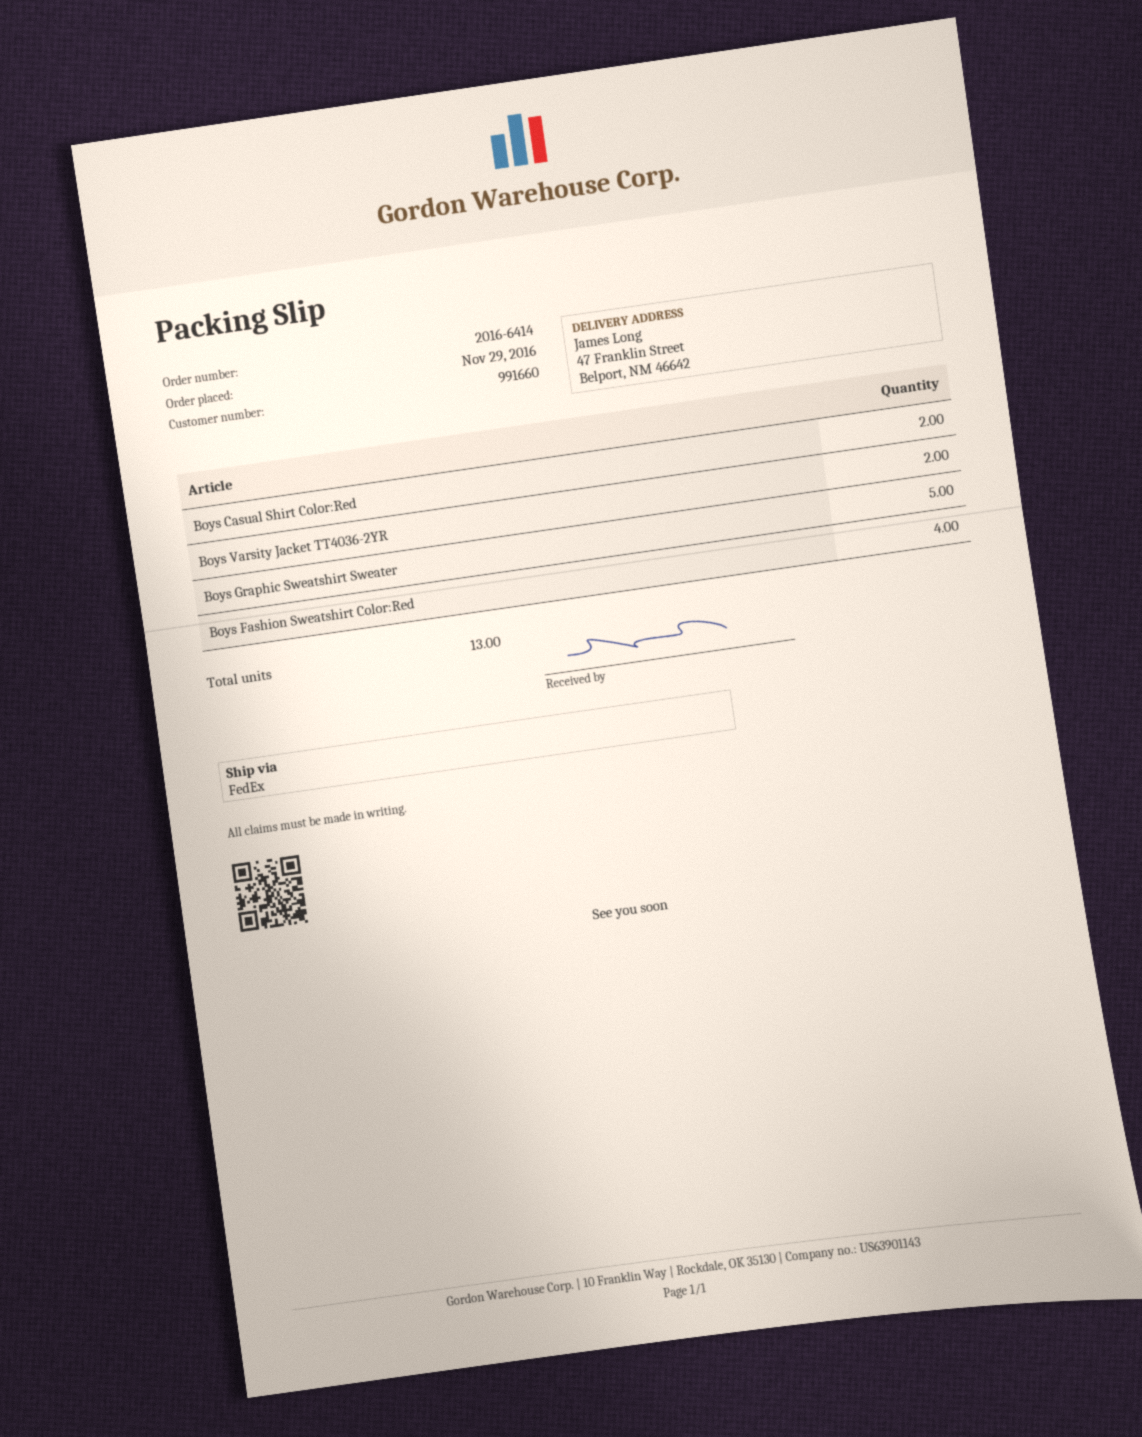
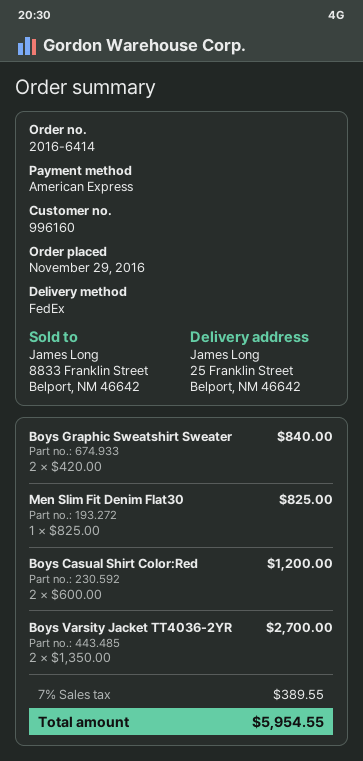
customer number: 991660 -> 996160
ship to: 47 Franklin Street, Belport, NM 46642 -> 25 Franklin Street, Belport, NM 46642
Boys Graphic Sweatshirt Sweater: 5 -> 2
Boys Fashion Sweatshirt Color:Red: 4 -> none
Men Slim Fit Denim Flat30: none -> 1

